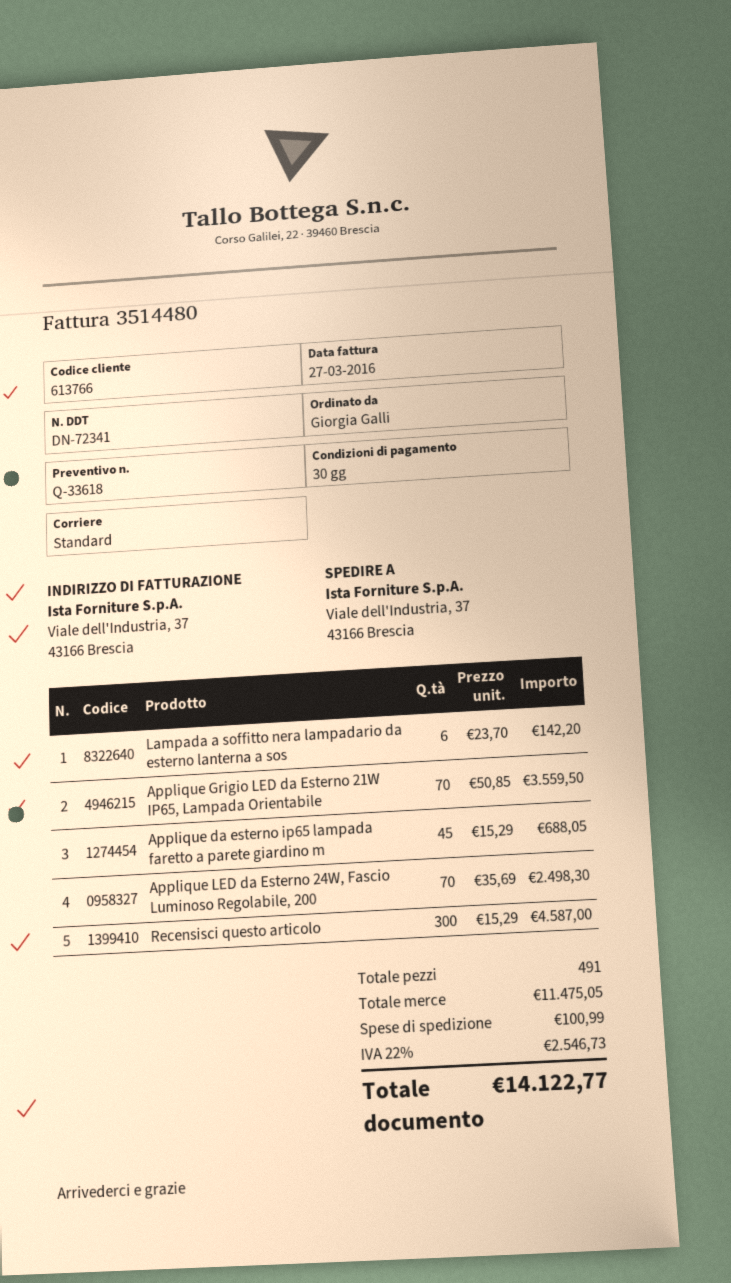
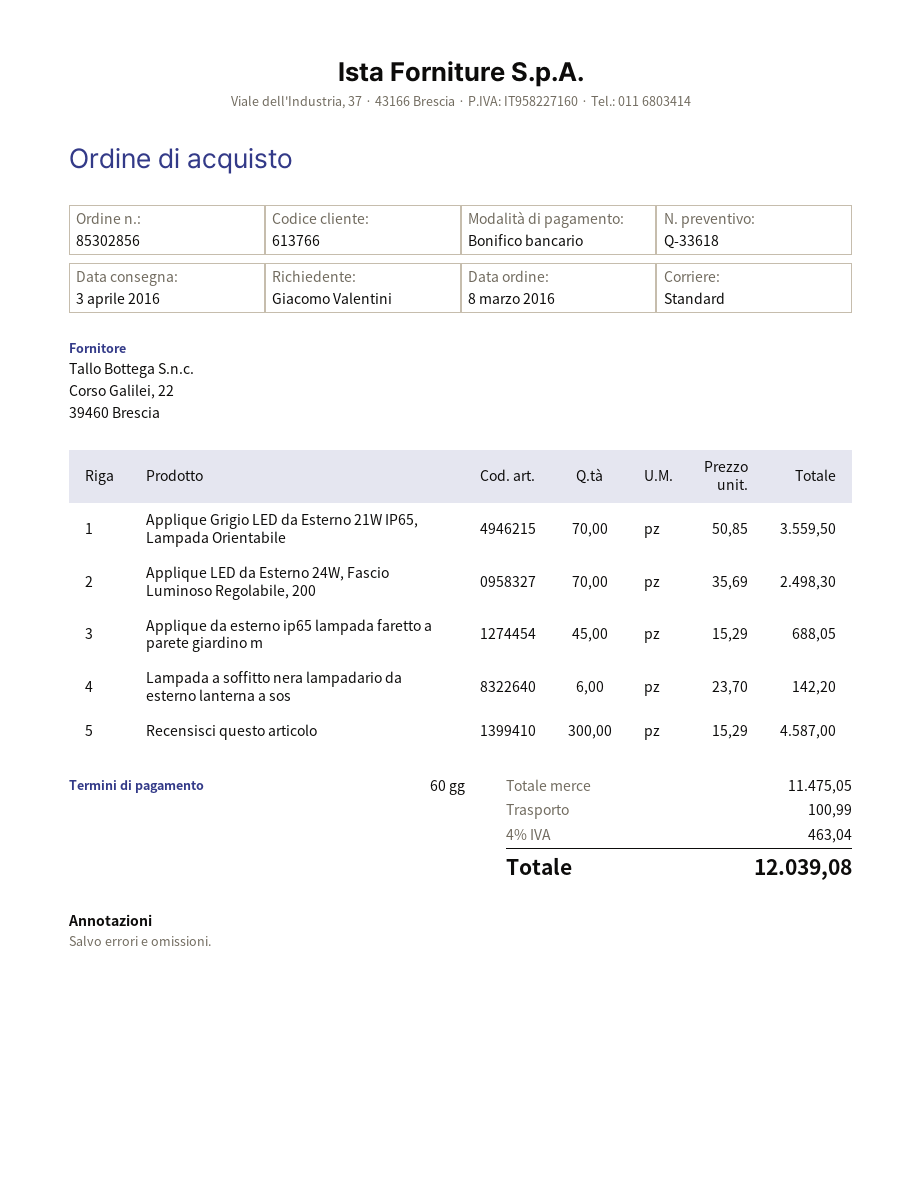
payment terms: 30 days -> 60 days
ordered by: Giorgia Galli -> Giacomo Valentini
tax: 22% = 2546.73 -> 4% = 463.04
total: 14122.77 -> 12039.08

